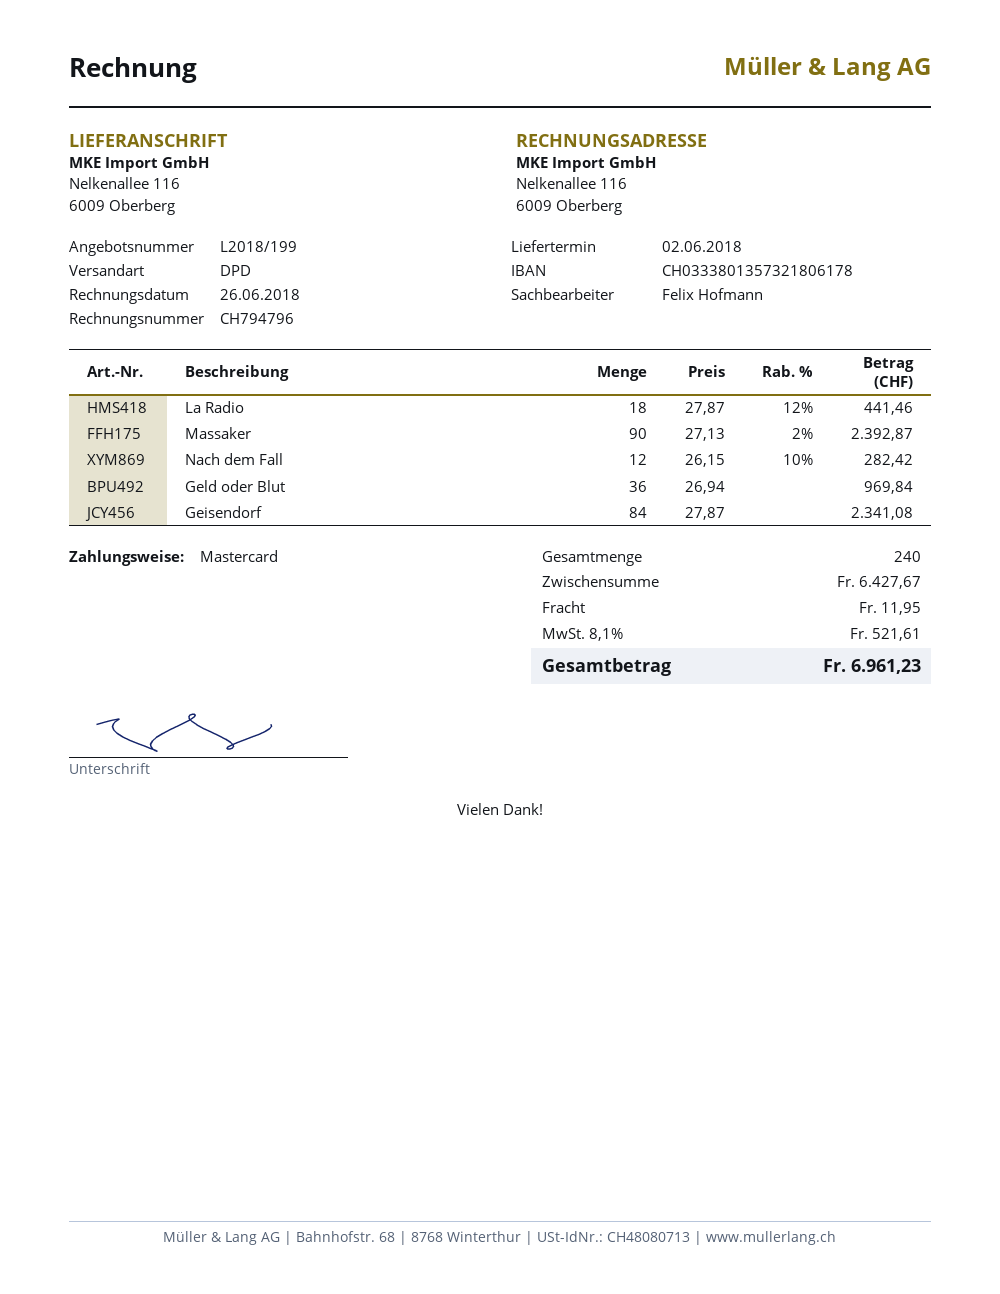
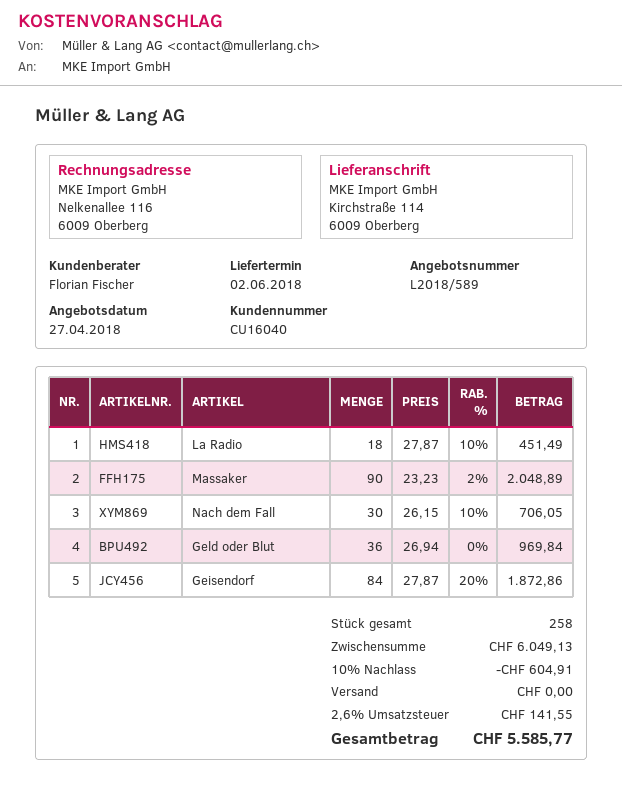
quote number: L2018/199 -> L2018/589
sales rep: Felix Hofmann -> Florian Fischer
ship to: Nelkenallee 116, 6009 Oberberg -> Kirchstraße 114, 6009 Oberberg
La Radio: 18 x 27.87 - 12% = 441.46 -> 18 x 27.87 - 10% = 451.49
Massaker: 90 x 27.13 - 2% = 2392.87 -> 90 x 23.23 - 2% = 2048.89
Nach dem Fall: 12 x 26.15 - 10% = 282.42 -> 30 x 26.15 - 10% = 706.05
Geisendorf: 84 x 27.87 = 2341.08 -> 84 x 27.87 - 20% = 1872.86
total quantity: 240 -> 258
subtotal: 6427.67 -> 6049.13
discount: none -> 10% = 604.91
shipping: 11.95 -> 0.00
tax: 8.1% = 521.61 -> 2.6% = 141.55
total: 6961.23 -> 5585.77

